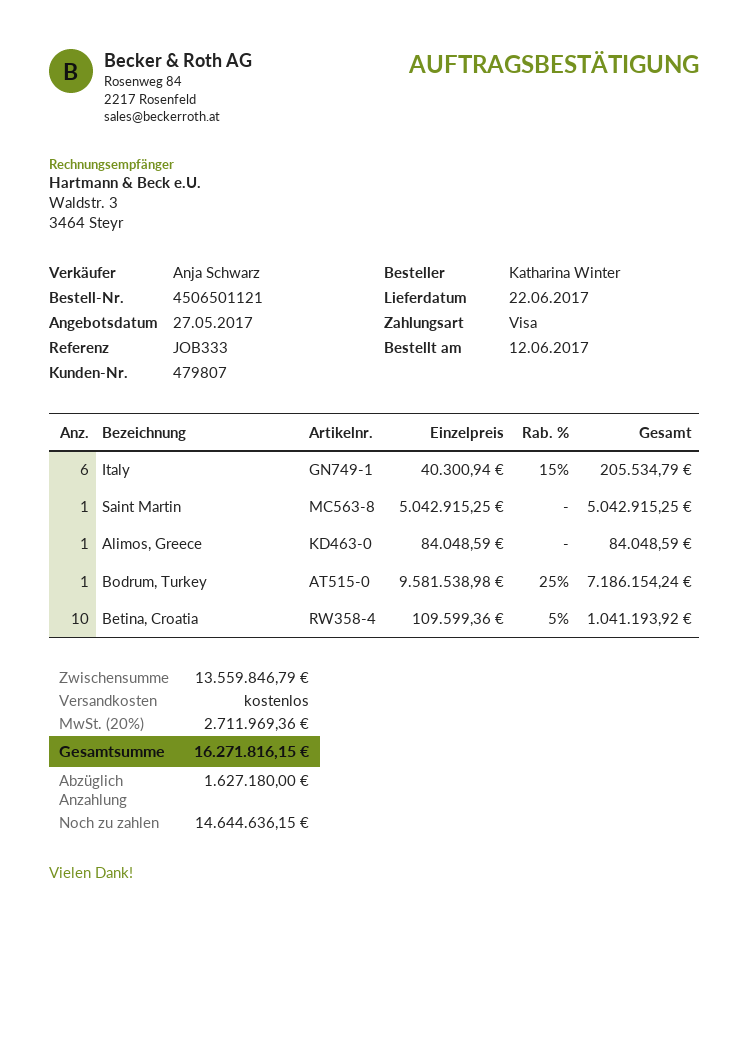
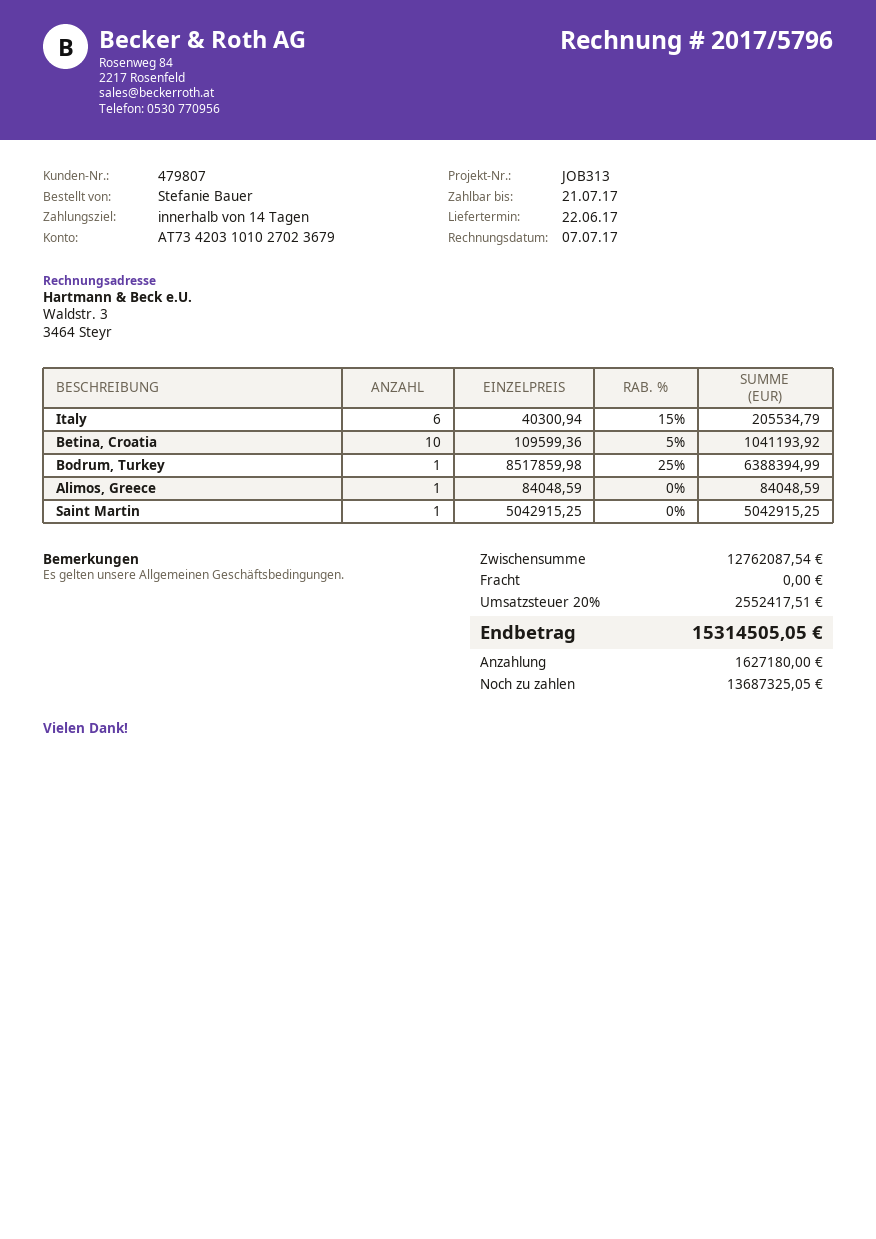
reference: JOB333 -> JOB313
ordered by: Katharina Winter -> Stefanie Bauer
Bodrum, Turkey: 1 x 9581538.98 - 25% = 7186154.24 -> 1 x 8517859.98 - 25% = 6388394.99
subtotal: 13559846.79 -> 12762087.54
tax: 20% = 2711969.36 -> 20% = 2552417.51
total: 16271816.15 -> 15314505.05
balance: 14644636.15 -> 13687325.05

